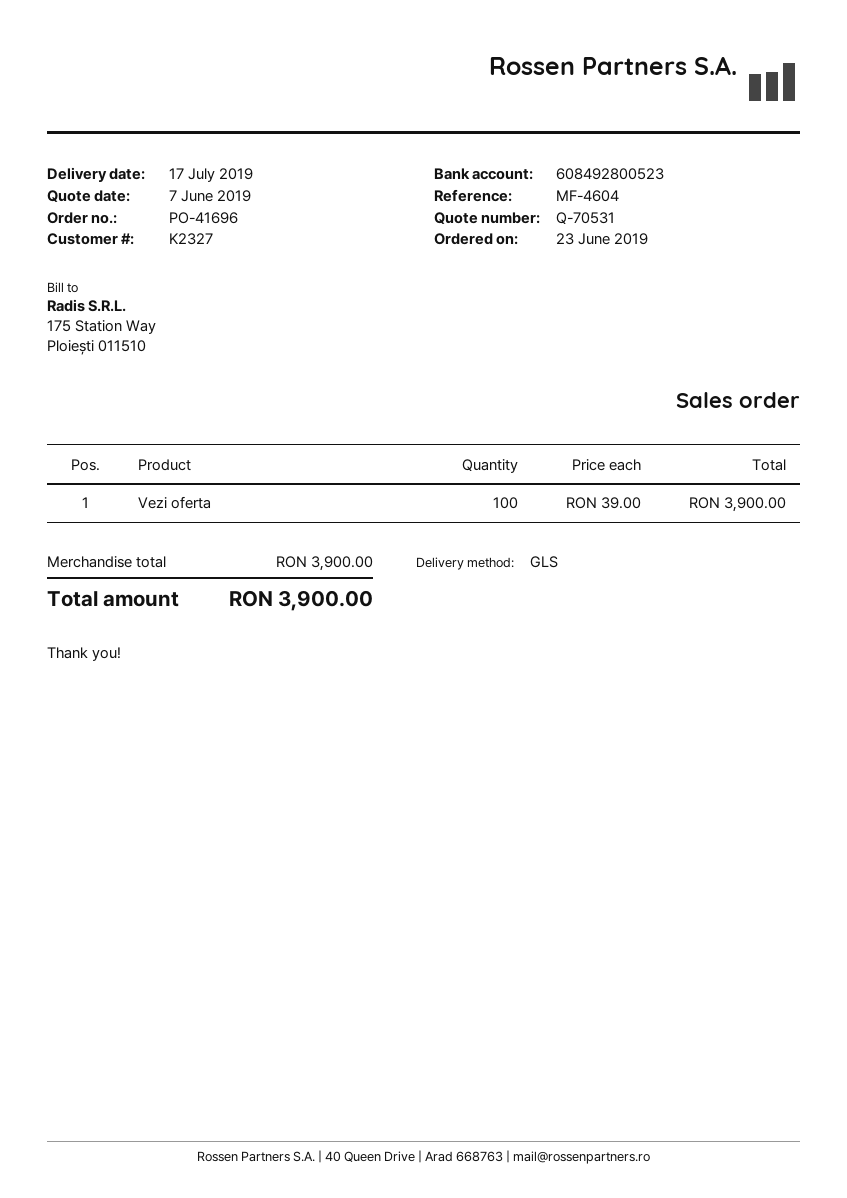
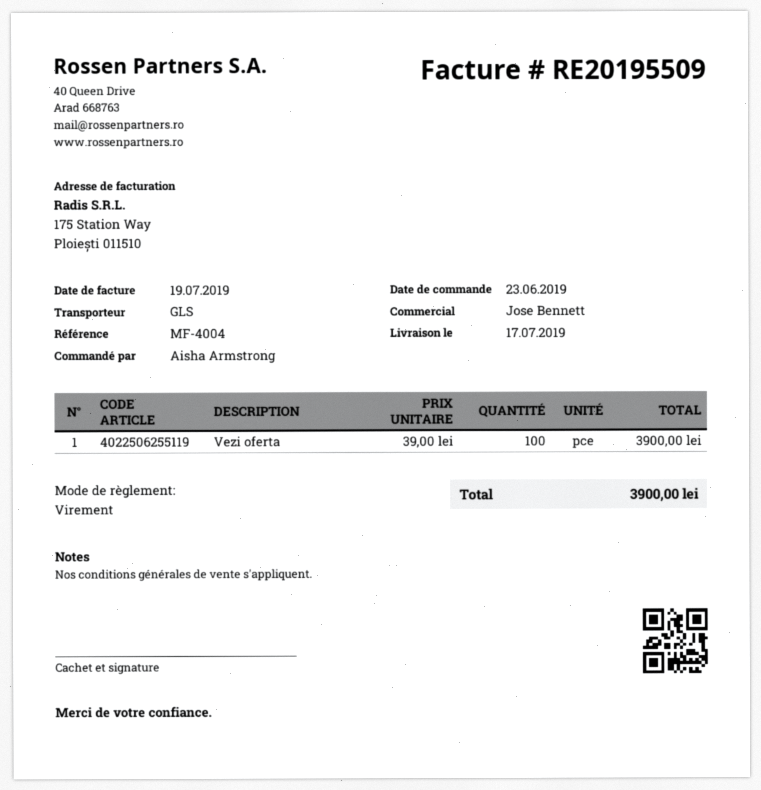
reference: MF-4604 -> MF-4004

